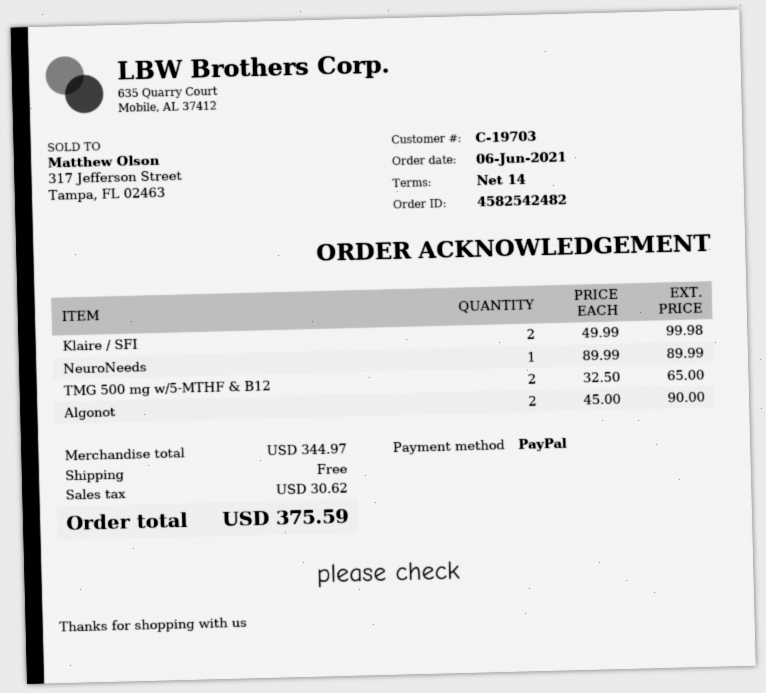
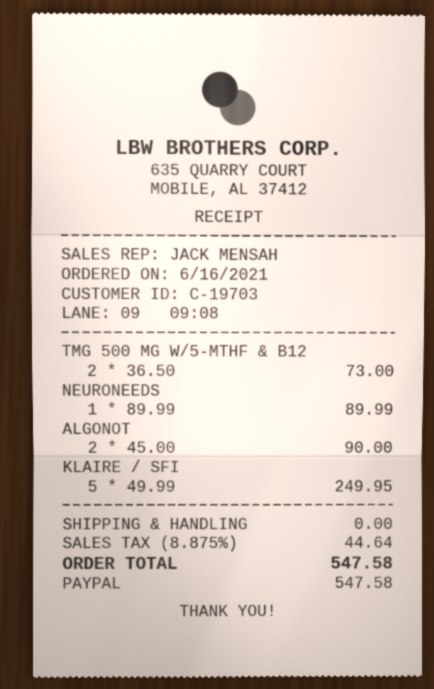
order date: 2021-06-06 -> 2021-06-16
Klaire / SFI: 2 x 49.99 = 99.98 -> 5 x 49.99 = 249.95
TMG 500 mg w/5-MTHF & B12: 2 x 32.50 = 65.00 -> 2 x 36.50 = 73.00
tax: 30.62 -> 44.64
total: 375.59 -> 547.58

